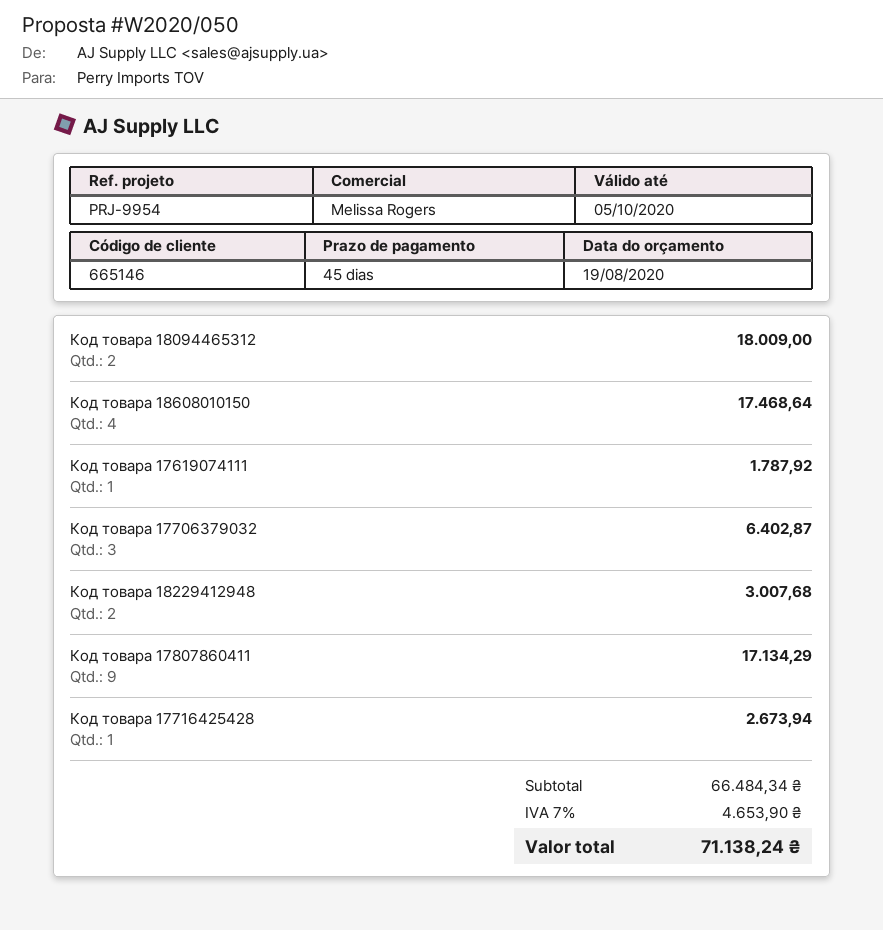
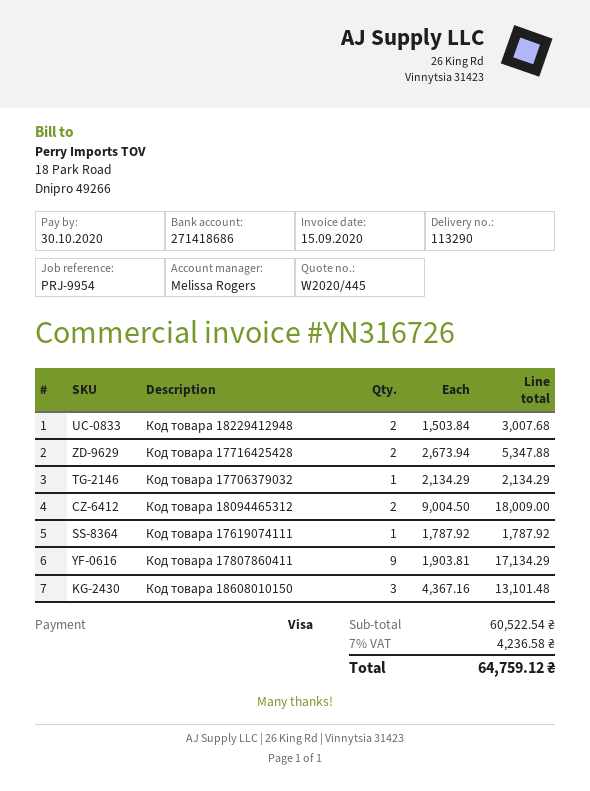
quote number: W2020/050 -> W2020/445
Код товара 18608010150: 4 for 17468.64 -> 3 for 13101.48
Код товара 17706379032: 3 for 6402.87 -> 1 for 2134.29
Код товара 17716425428: 1 for 2673.94 -> 2 for 5347.88
subtotal: 66484.34 -> 60522.54
tax: 7% = 4653.90 -> 7% = 4236.58
total: 71138.24 -> 64759.12

